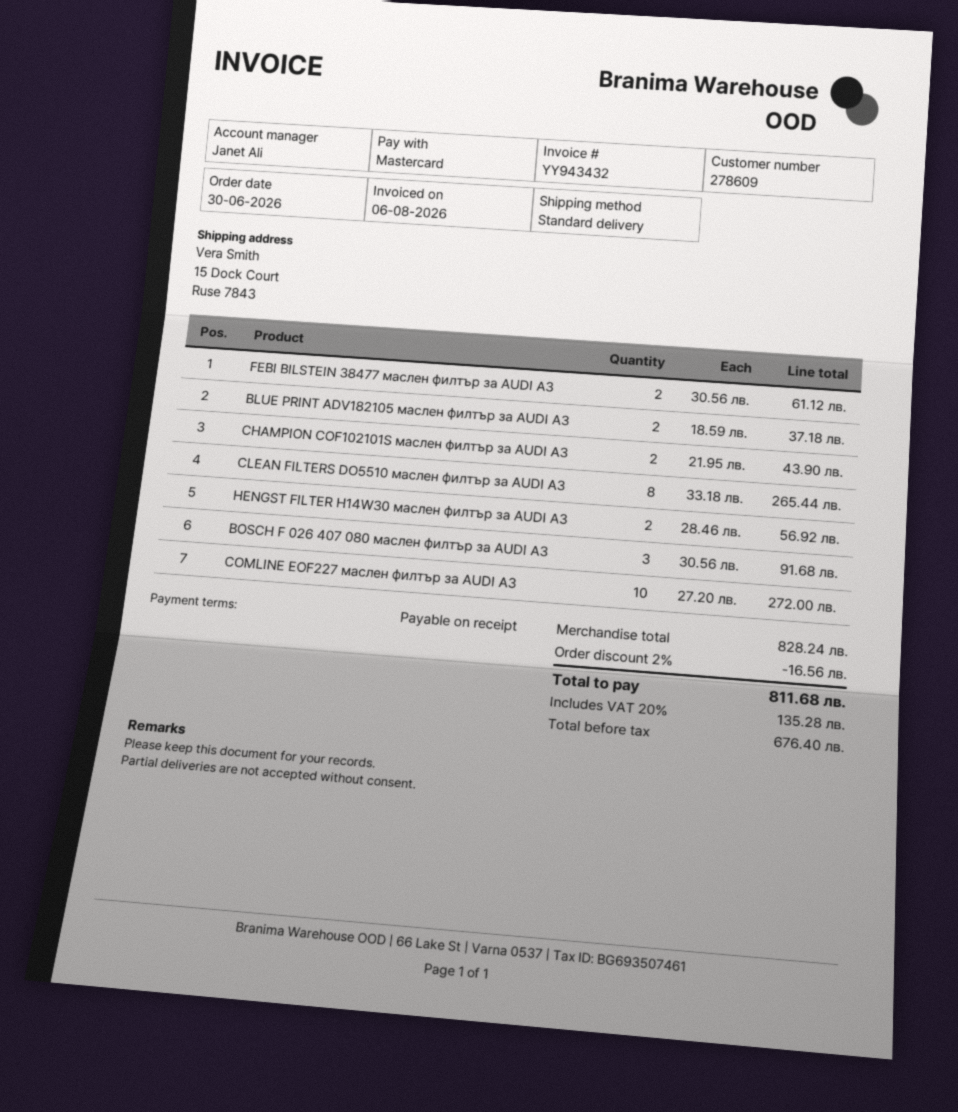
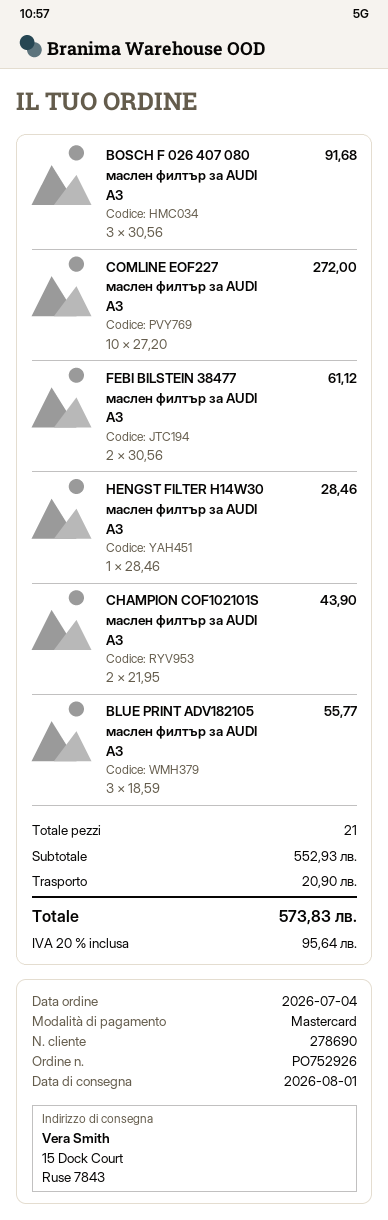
order date: 2026-06-30 -> 2026-07-04
customer number: 278609 -> 278690
BLUE PRINT ADV182105 маслен филтър за AUDI A3: 2 x 18.59 = 37.18 -> 3 x 18.59 = 55.77
CLEAN FILTERS DO5510 маслен филтър за AUDI A3: 8 x 33.18 = 265.44 -> none
HENGST FILTER H14W30 маслен филтър за AUDI A3: 2 x 28.46 = 56.92 -> 1 x 28.46 = 28.46
subtotal: 828.24 -> 552.93
discount: 2% = 16.56 -> none
shipping: none -> 20.90
tax: 20% = 135.28 -> 20% = 95.64
total: 811.68 -> 573.83

